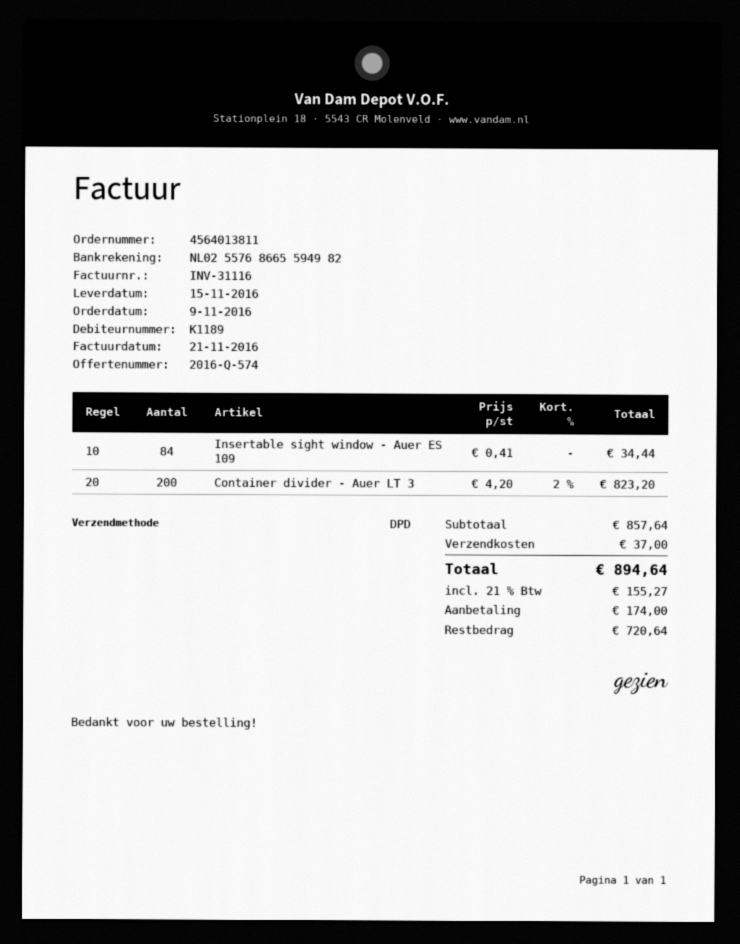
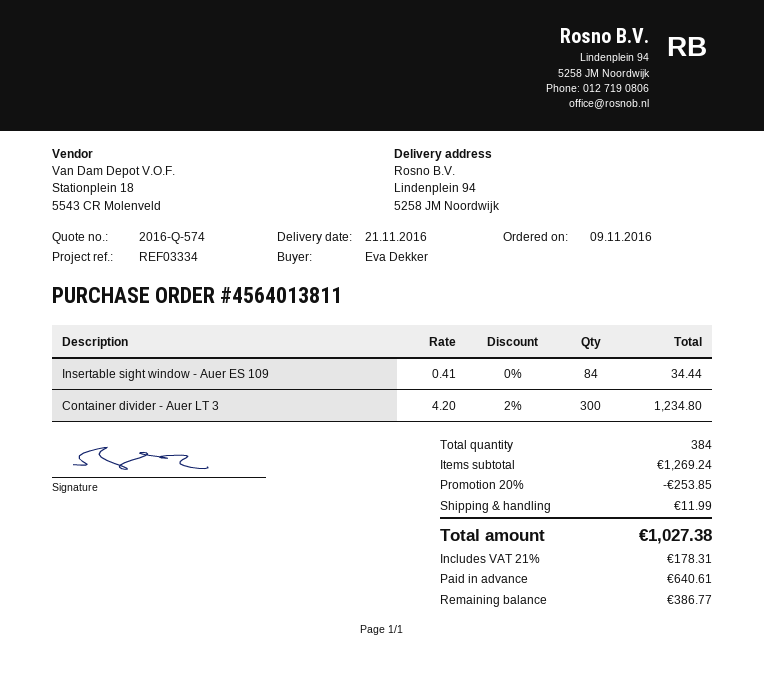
delivery date: 2016-11-15 -> 2016-11-21
Container divider - Auer LT 3: 200 x 4.20 - 2% = 823.20 -> 300 x 4.20 - 2% = 1234.80
subtotal: 857.64 -> 1269.24
discount: none -> 20% = 253.85
shipping: 37.00 -> 11.99
tax: 21% = 155.27 -> 21% = 178.31
total: 894.64 -> 1027.38
deposit: 174.00 -> 640.61
balance: 720.64 -> 386.77

